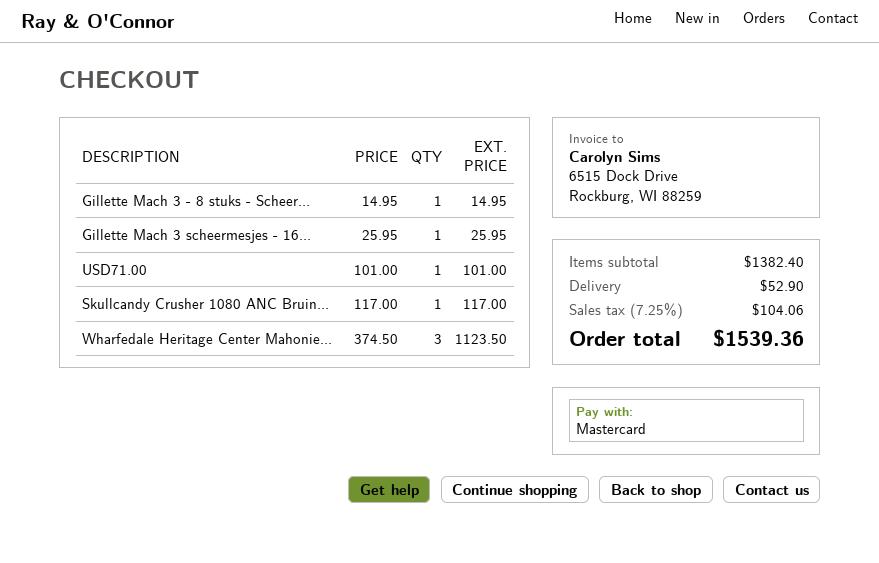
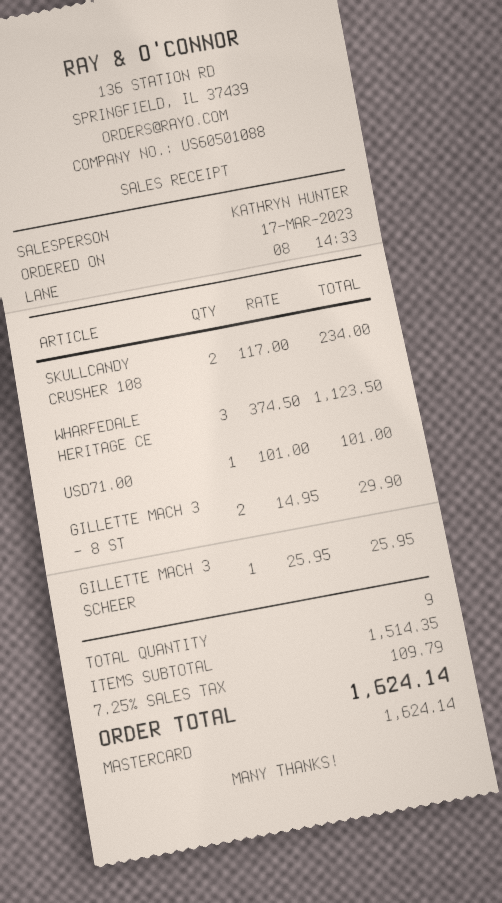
Gillette Mach 3 - 8 stuks - Scheer...: 1 x 14.95 = 14.95 -> 2 x 14.95 = 29.90
Skullcandy Crusher 1080 ANC Bruin...: 1 x 117.00 = 117.00 -> 2 x 117.00 = 234.00
subtotal: 1382.40 -> 1514.35
shipping: 52.90 -> none
tax: 7.25% = 104.06 -> 7.25% = 109.79
total: 1539.36 -> 1624.14

